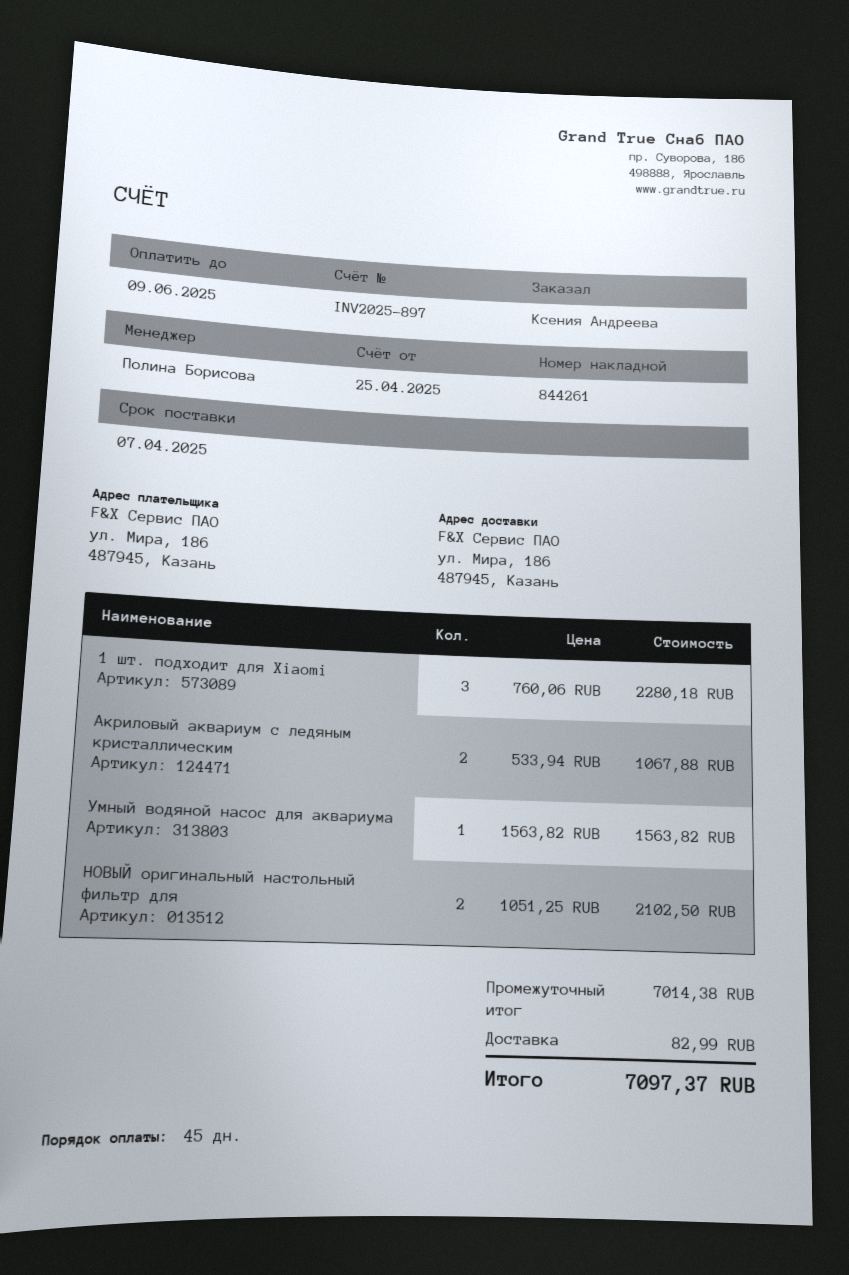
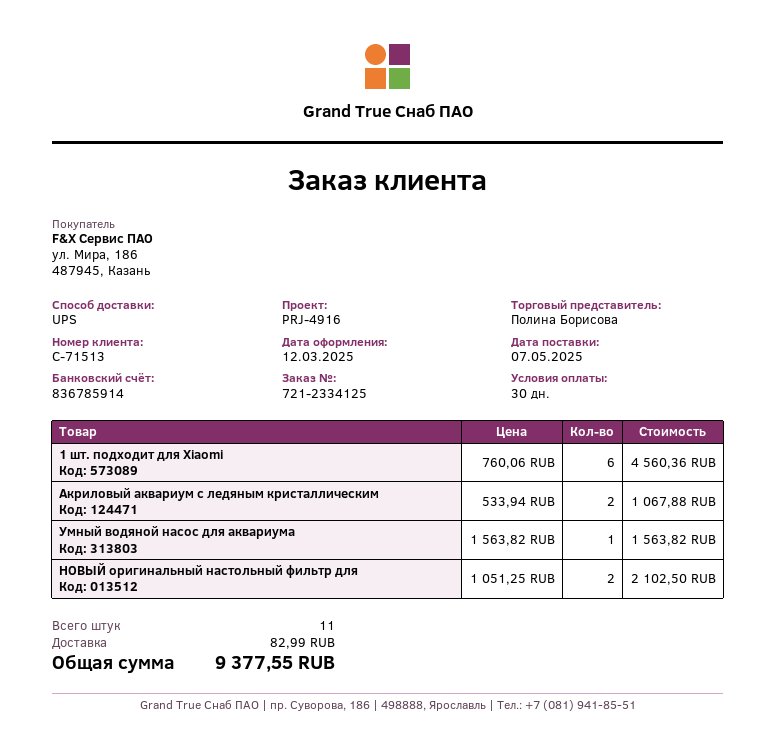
delivery date: 2025-04-07 -> 2025-05-07
payment terms: 45 days -> 30 days
1 шт. подходит для Xiaomi: 3 x 760.06 = 2280.18 -> 6 x 760.06 = 4560.36
total: 7097.37 -> 9377.55

